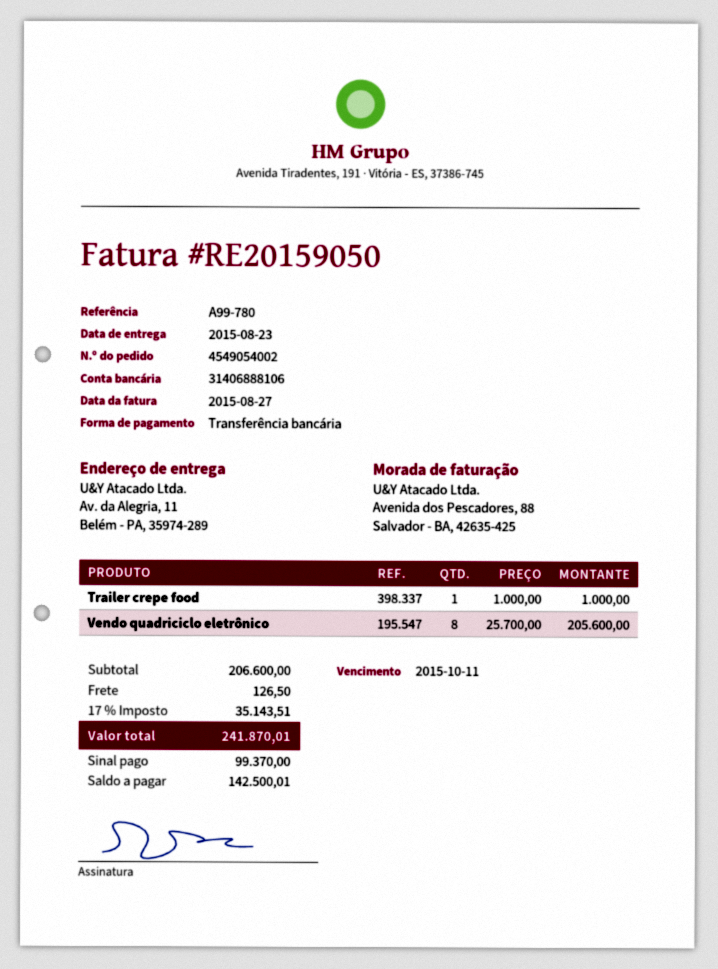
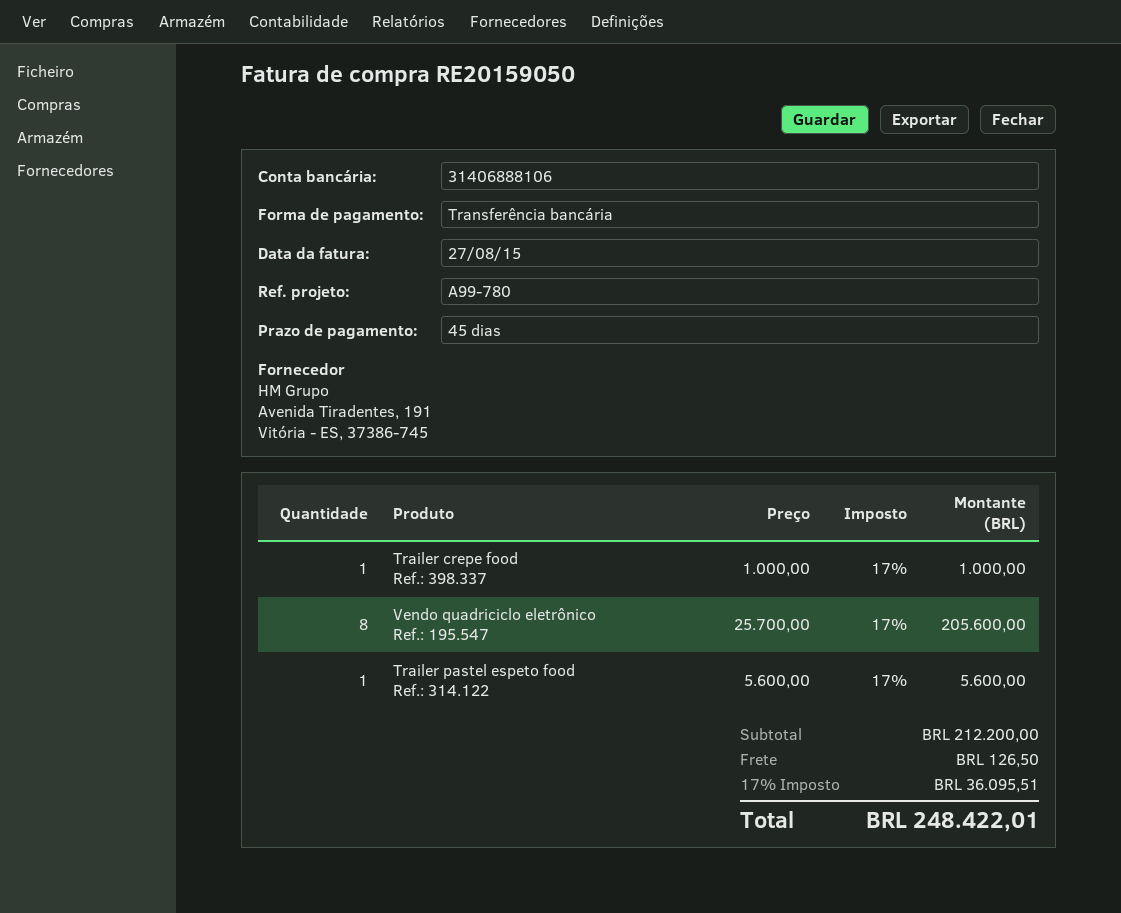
Trailer pastel espeto food: none -> 1 x 5600.00 = 5600.00
subtotal: 206600.00 -> 212200.00
tax: 17% = 35143.51 -> 17% = 36095.51
total: 241870.01 -> 248422.01

